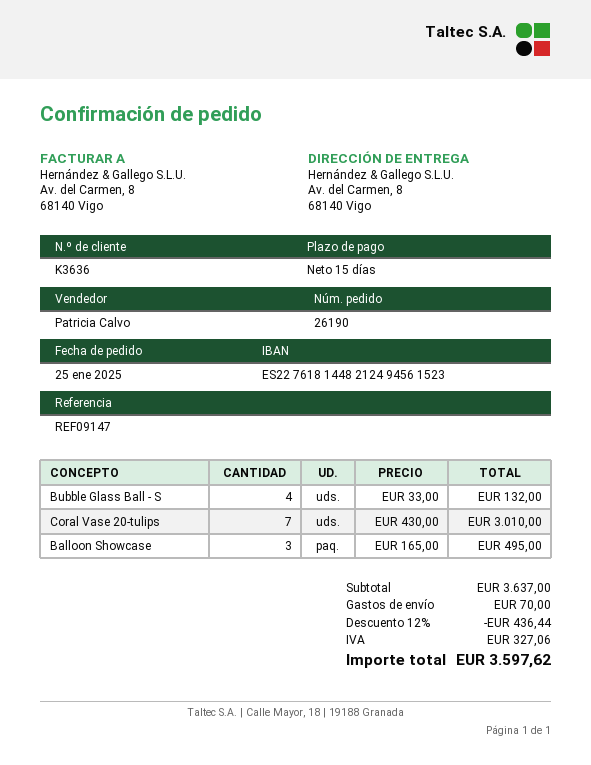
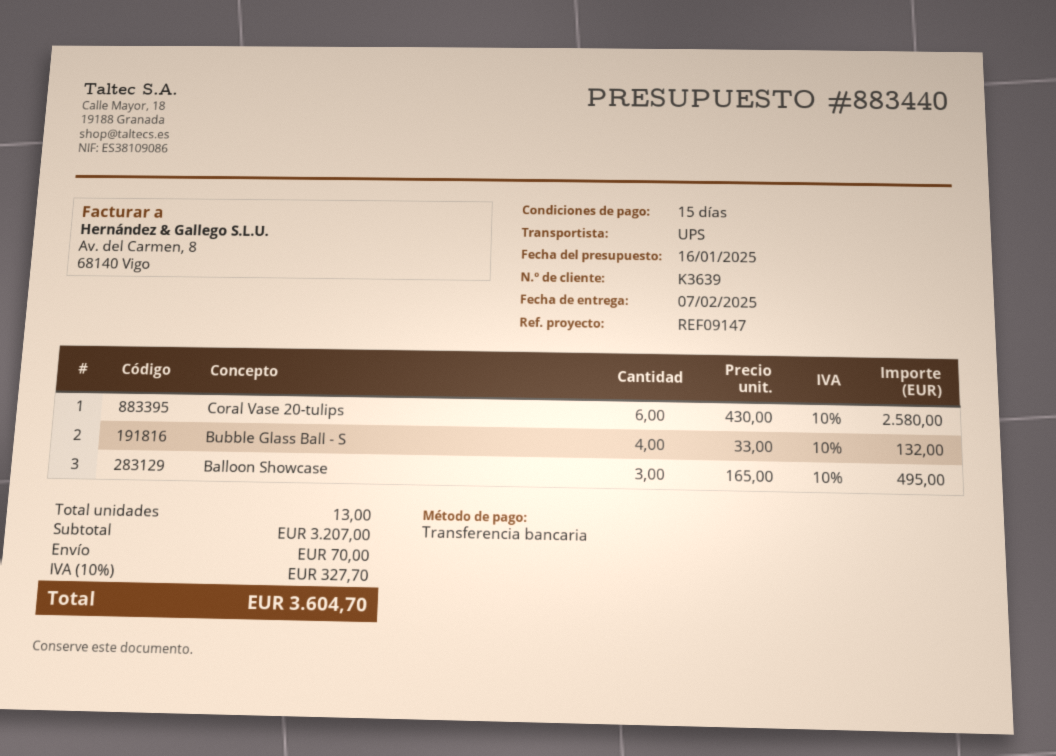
customer number: K3636 -> K3639
Coral Vase 20-tulips: 7 x 430.00 = 3010.00 -> 6 x 430.00 = 2580.00
subtotal: 3637.00 -> 3207.00
discount: 12% = 436.44 -> none
tax: 327.06 -> 327.70
total: 3597.62 -> 3604.70

